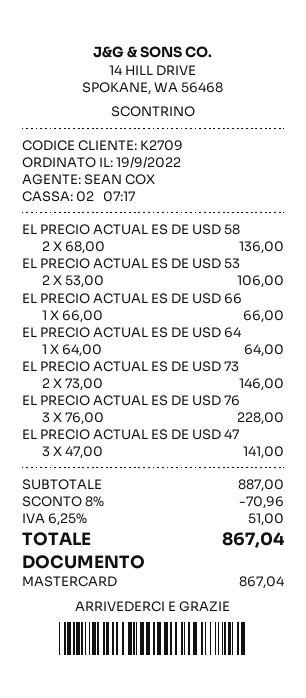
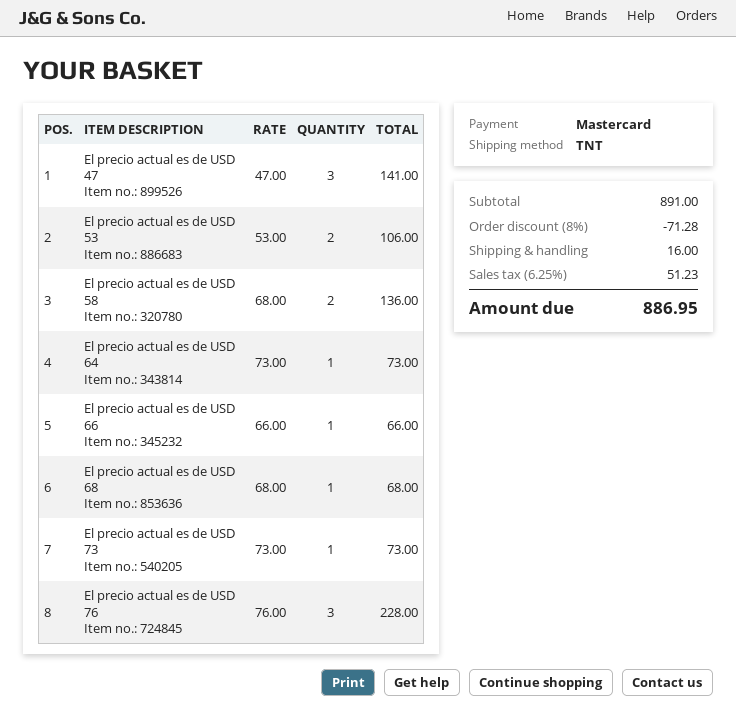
EL PRECIO ACTUAL ES DE USD 64: 1 x 64.00 = 64.00 -> 1 x 73.00 = 73.00
EL PRECIO ACTUAL ES DE USD 73: 2 x 73.00 = 146.00 -> 1 x 73.00 = 73.00
El precio actual es de USD 68: none -> 1 x 68.00 = 68.00
subtotal: 887.00 -> 891.00
discount: 8% = 70.96 -> 8% = 71.28
shipping: none -> 16.00
tax: 6.25% = 51.00 -> 6.25% = 51.23
total: 867.04 -> 886.95

